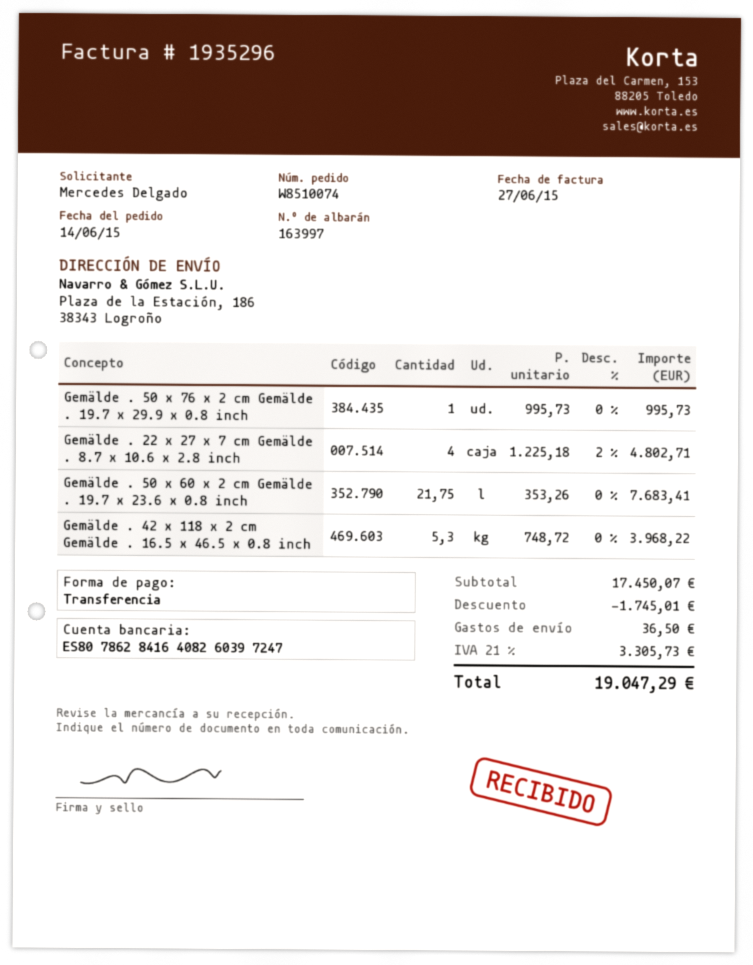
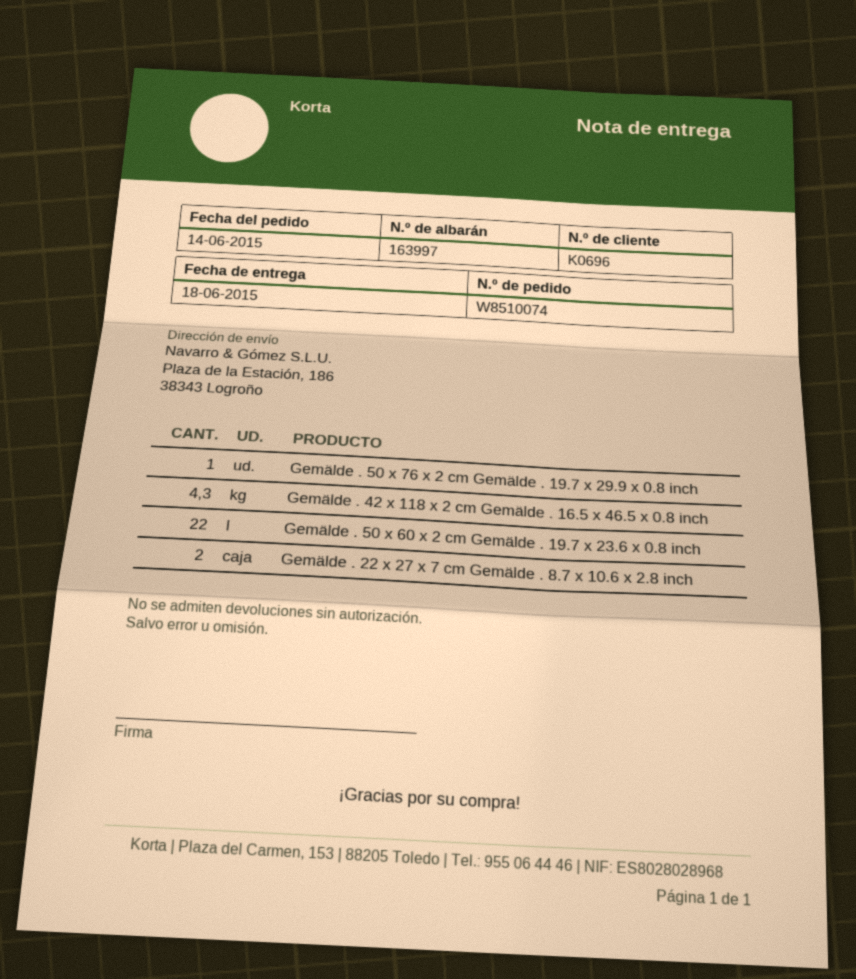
Gemälde . 22 x 27 x 7 cm Gemälde . 8.7 x 10.6 x 2.8 inch: 4 -> 2
Gemälde . 50 x 60 x 2 cm Gemälde . 19.7 x 23.6 x 0.8 inch: 21.75 -> 22
Gemälde . 42 x 118 x 2 cm Gemälde . 16.5 x 46.5 x 0.8 inch: 5.3 -> 4.3

